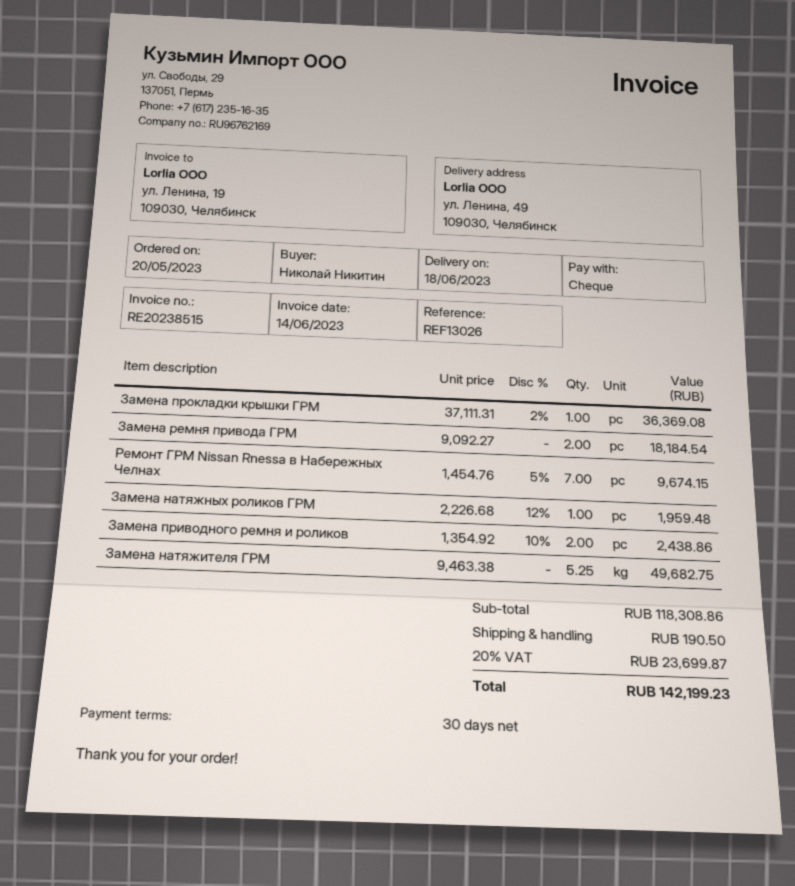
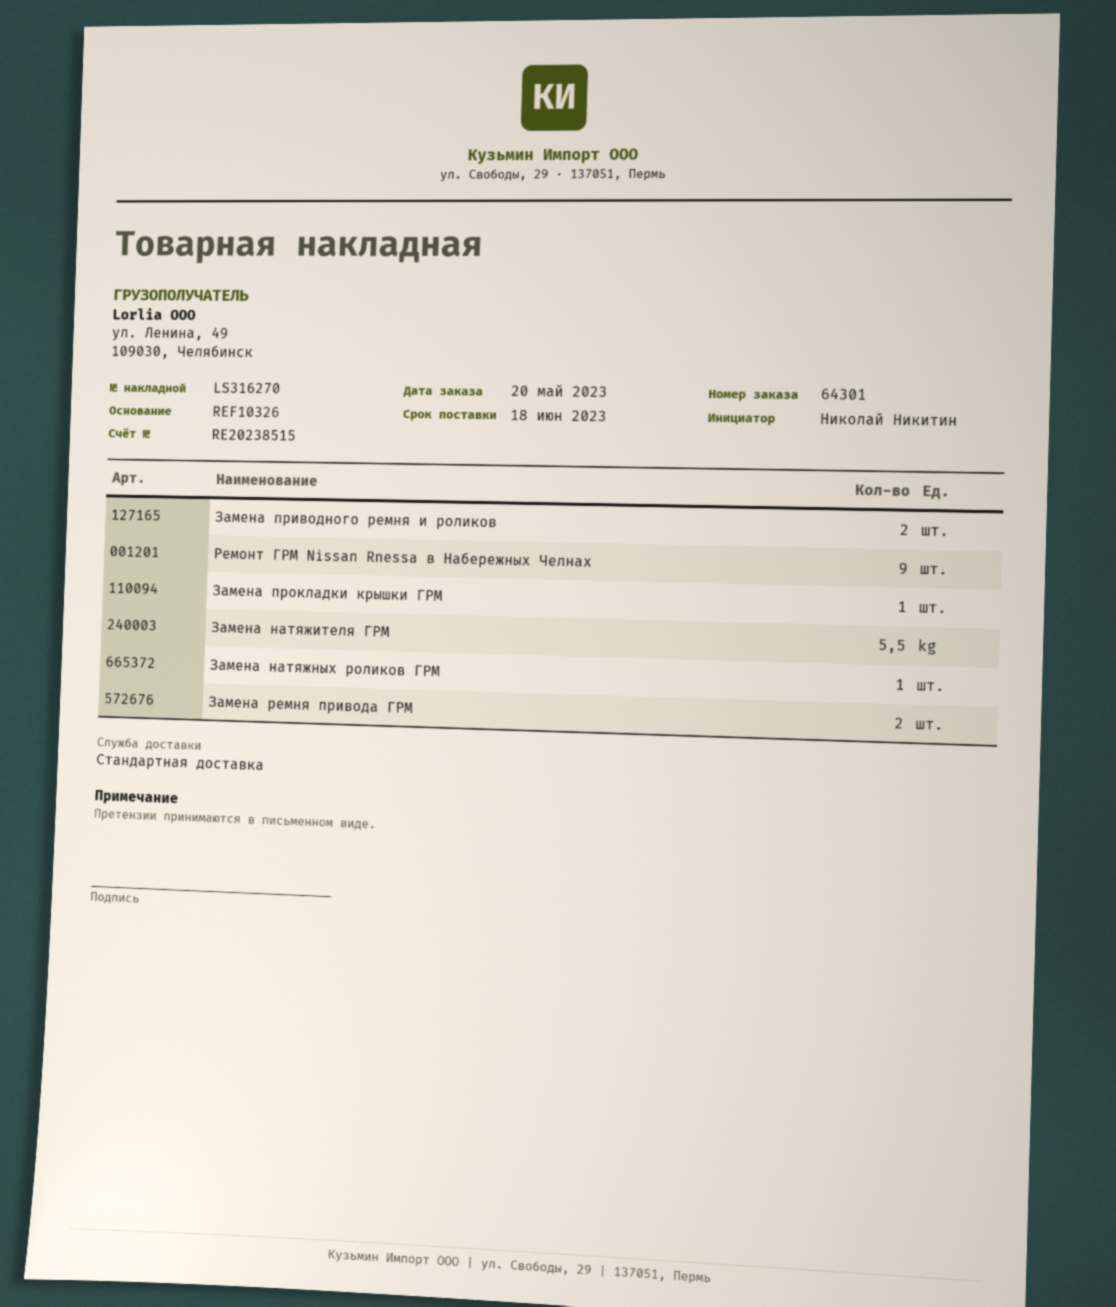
reference: REF13026 -> REF10326
Ремонт ГРМ Nissan Rnessa в Набережных Челнах: 7 -> 9
Замена натяжителя ГРМ: 5.25 -> 5.5

